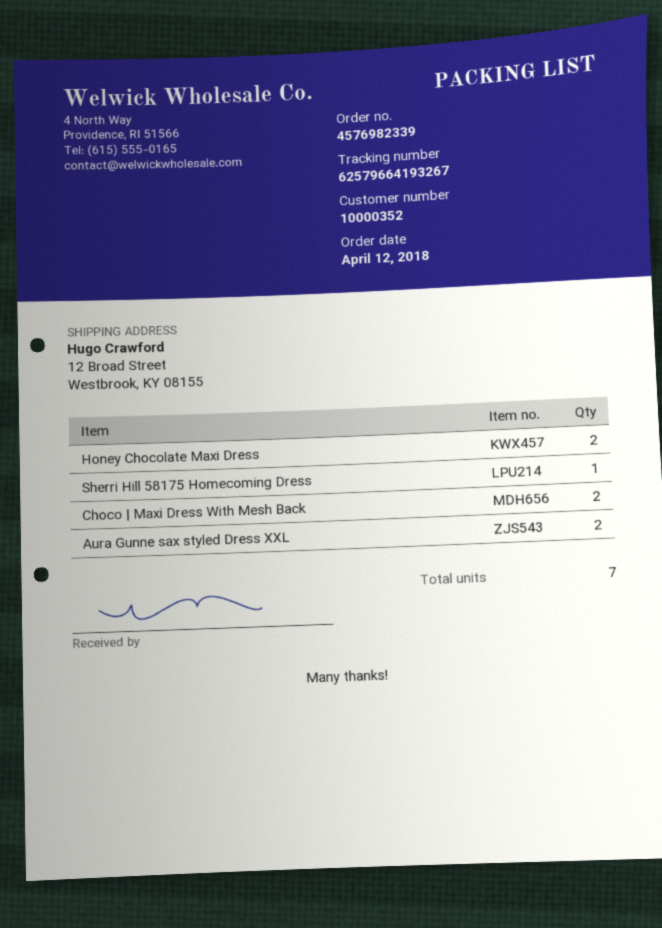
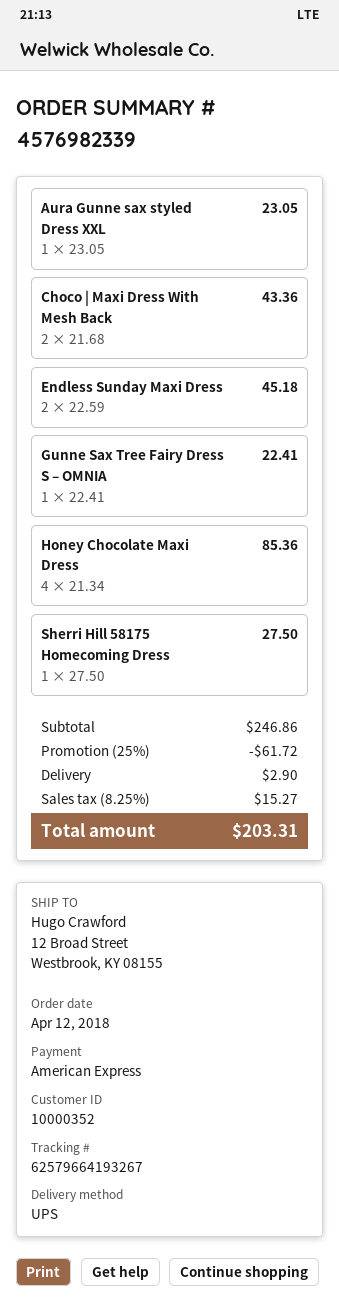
Honey Chocolate Maxi Dress: 2 -> 4
Aura Gunne sax styled Dress XXL: 2 -> 1
Endless Sunday Maxi Dress: none -> 2
Gunne Sax Tree Fairy Dress S – OMNIA: none -> 1

